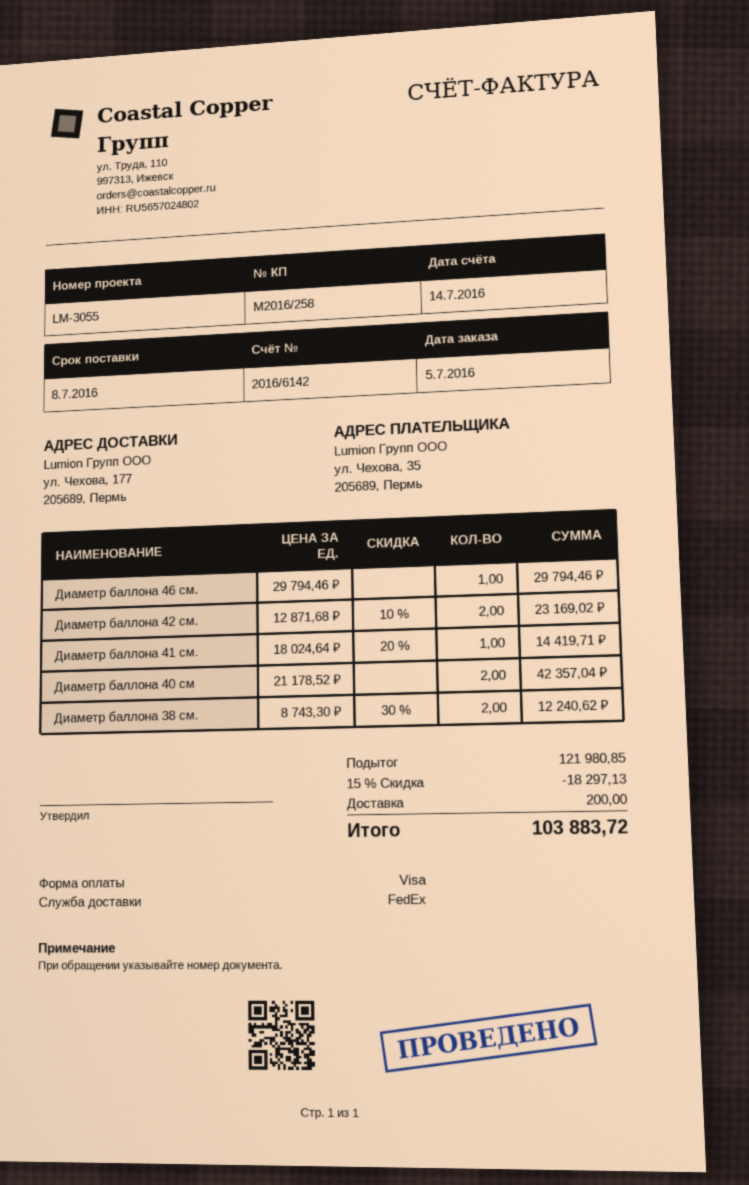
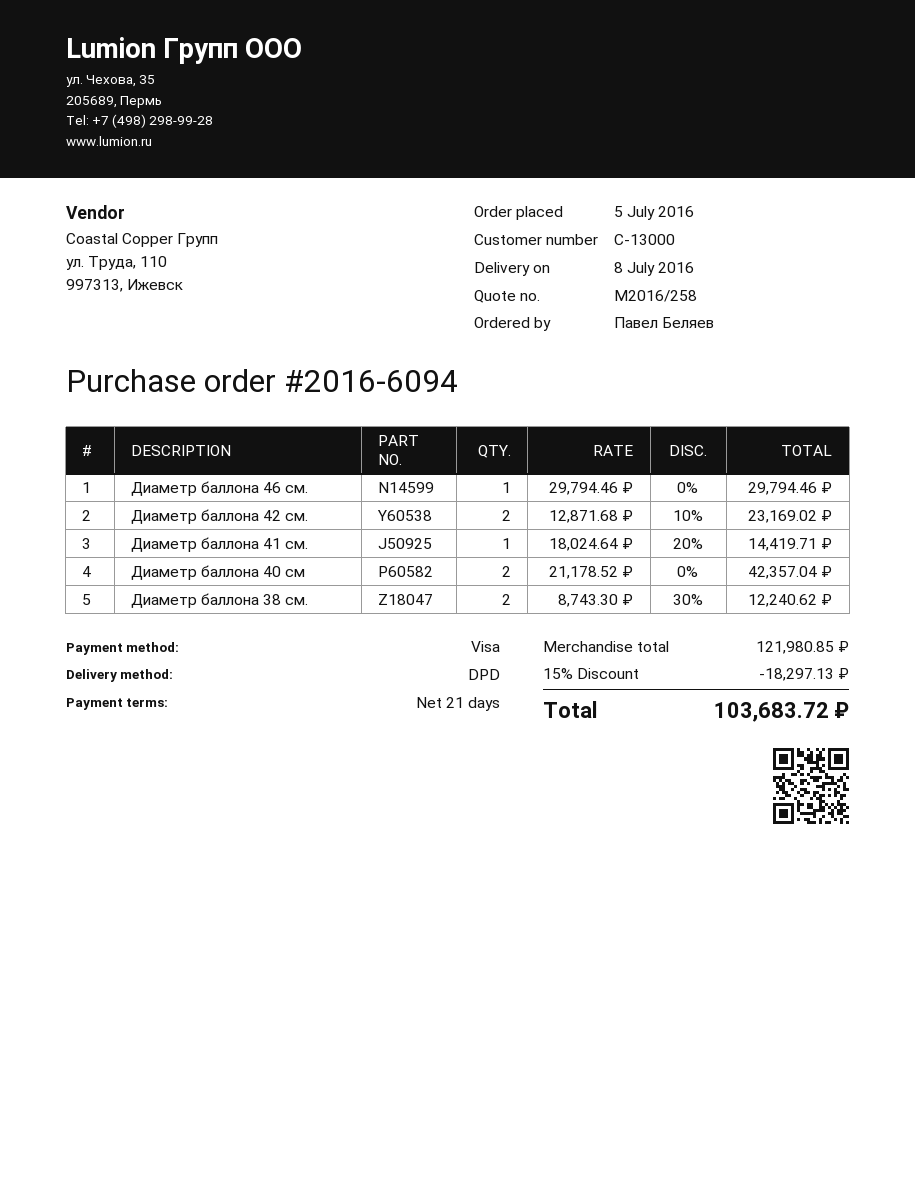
shipping method: FedEx -> DPD
shipping: 200.00 -> none
total: 103883.72 -> 103683.72

